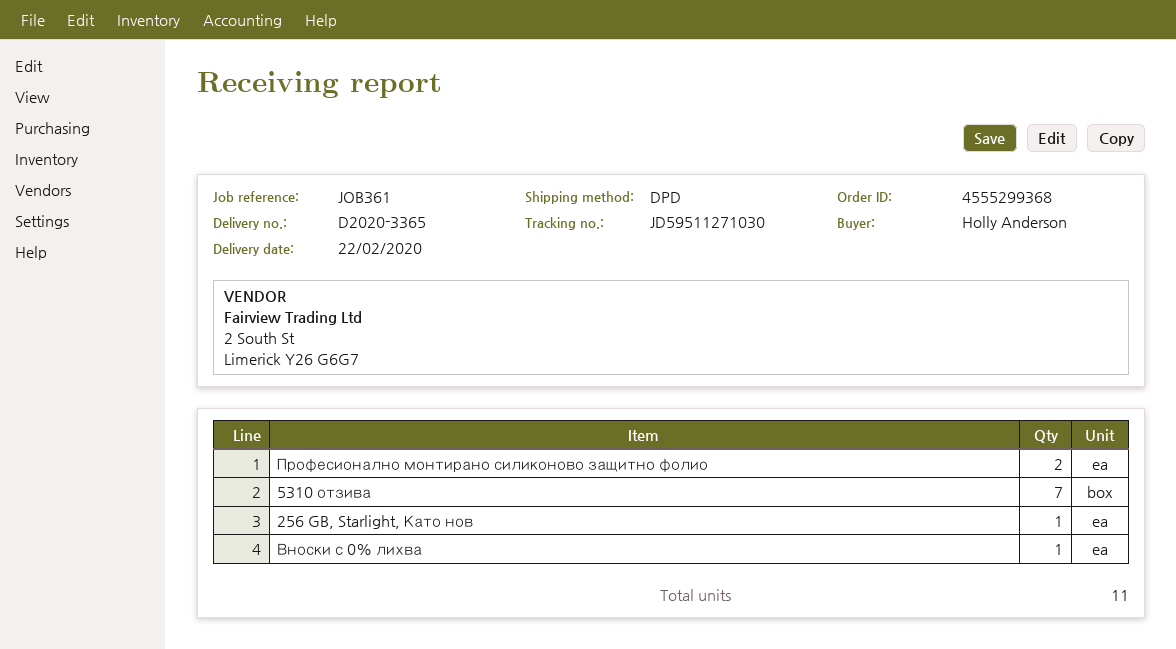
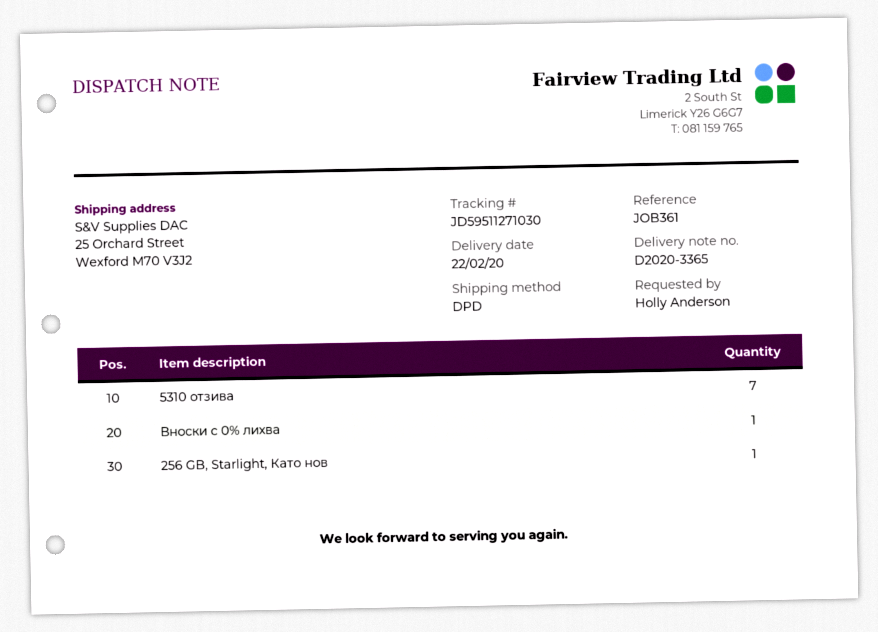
Професионално монтирано силиконово защитно фолио: 2 -> none

